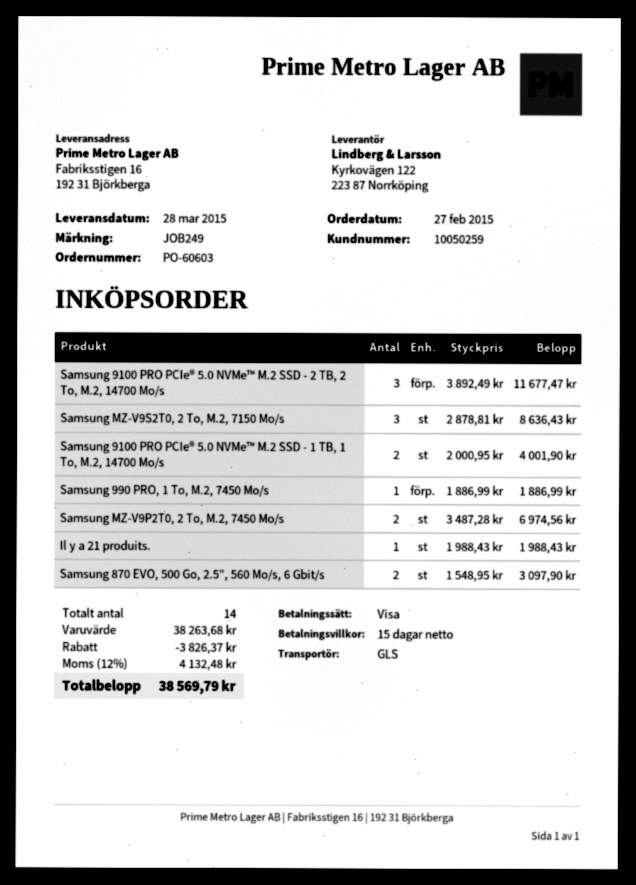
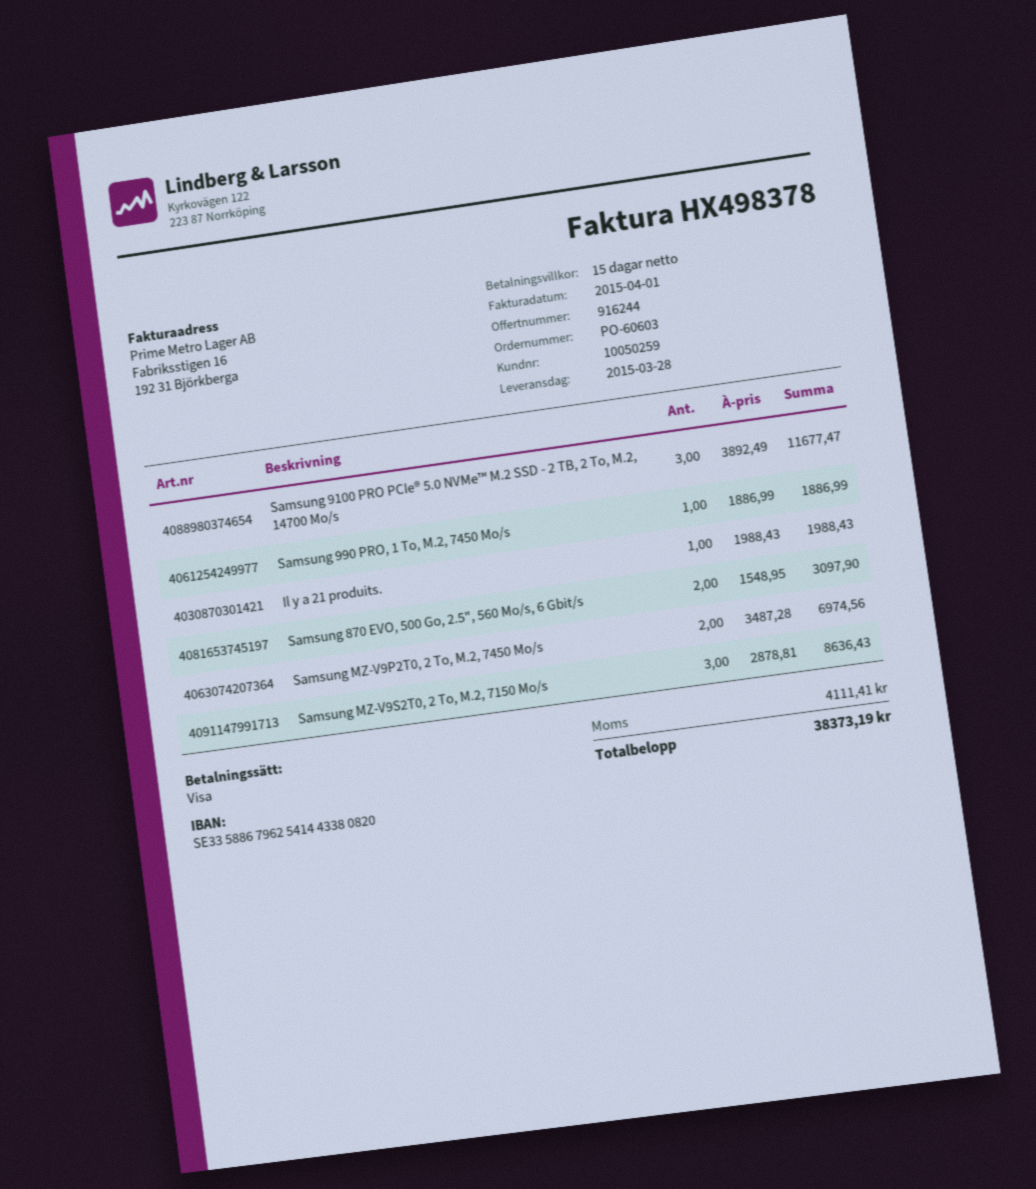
Samsung 9100 PRO PCIe® 5.0 NVMe™ M.2 SSD - 1 TB, 1 To, M.2, 14700 Mo/s: 2 x 2000.95 = 4001.90 -> none
discount: 3826.37 -> none
tax: 4132.48 -> 4111.41
total: 38569.79 -> 38373.19

